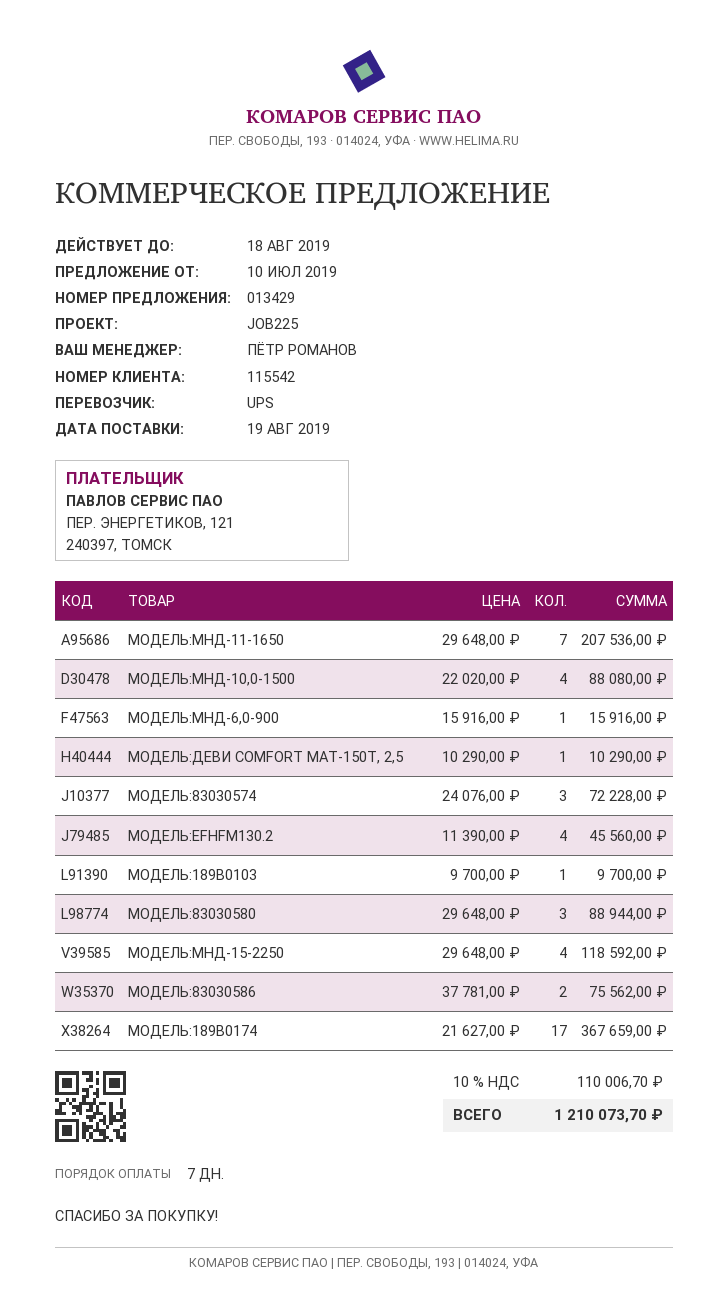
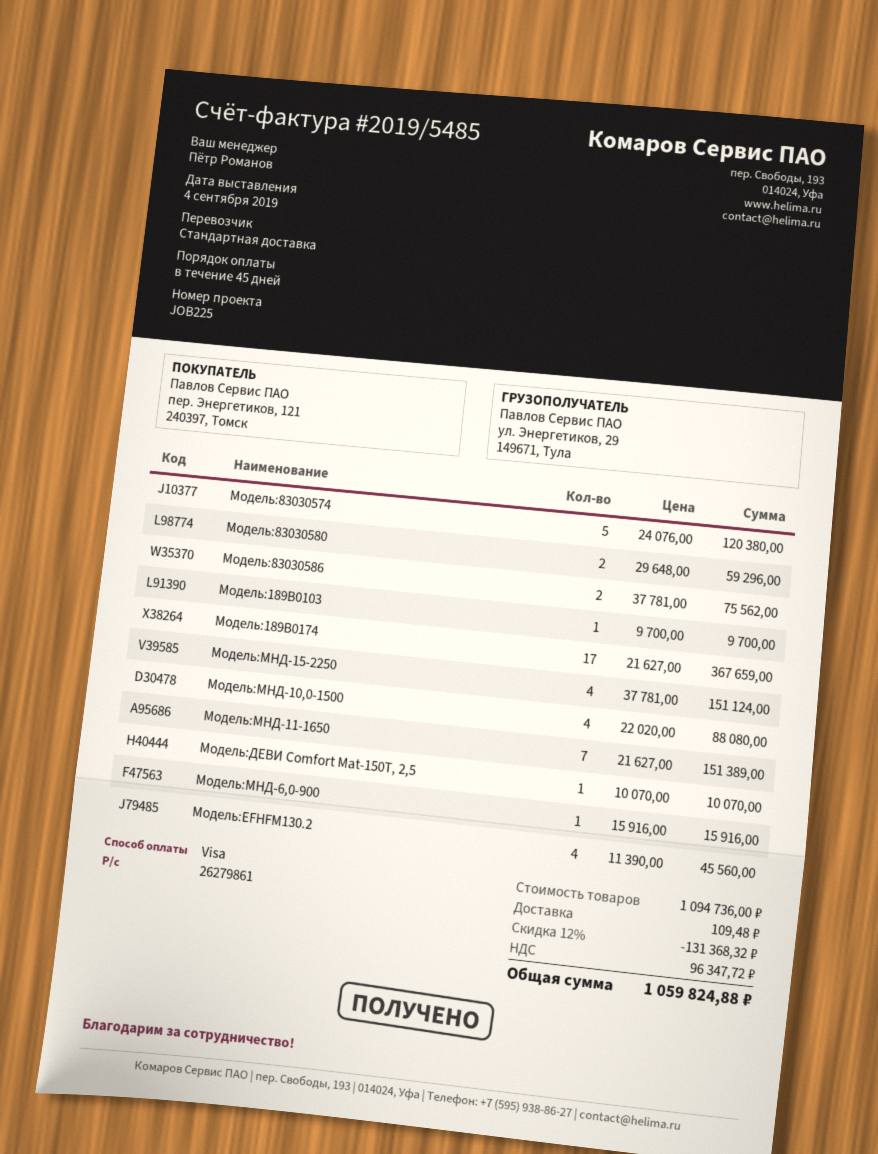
payment terms: 7 days -> 45 days
shipping method: UPS -> standard
МОДЕЛЬ:МНД-11-1650: 7 x 29648.00 = 207536.00 -> 7 x 21627.00 = 151389.00
МОДЕЛЬ:ДЕВИ COMFORT MAT-150T, 2,5: 1 x 10290.00 = 10290.00 -> 1 x 10070.00 = 10070.00
МОДЕЛЬ:83030574: 3 x 24076.00 = 72228.00 -> 5 x 24076.00 = 120380.00
МОДЕЛЬ:83030580: 3 x 29648.00 = 88944.00 -> 2 x 29648.00 = 59296.00
МОДЕЛЬ:МНД-15-2250: 4 x 29648.00 = 118592.00 -> 4 x 37781.00 = 151124.00
discount: none -> 12% = 131368.32
shipping: none -> 109.48
tax: 110006.70 -> 96347.72
total: 1210073.70 -> 1059824.88

